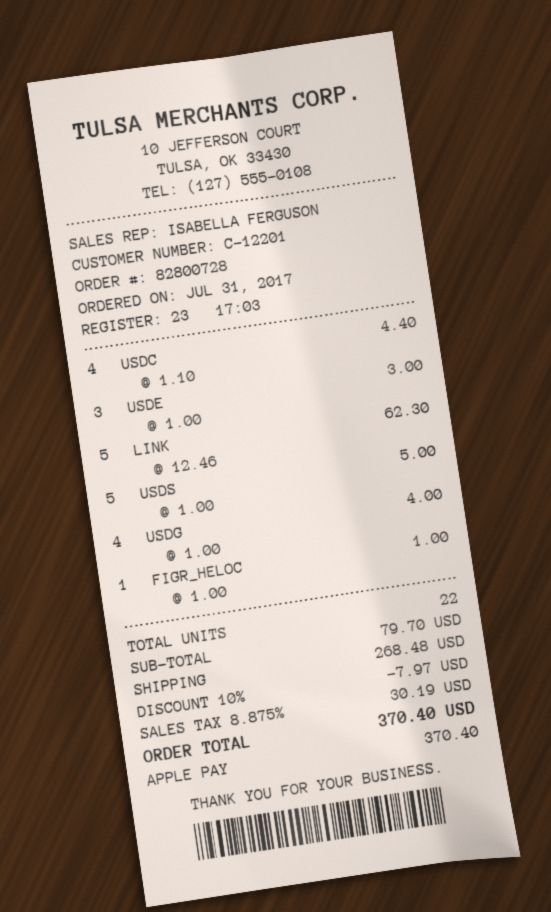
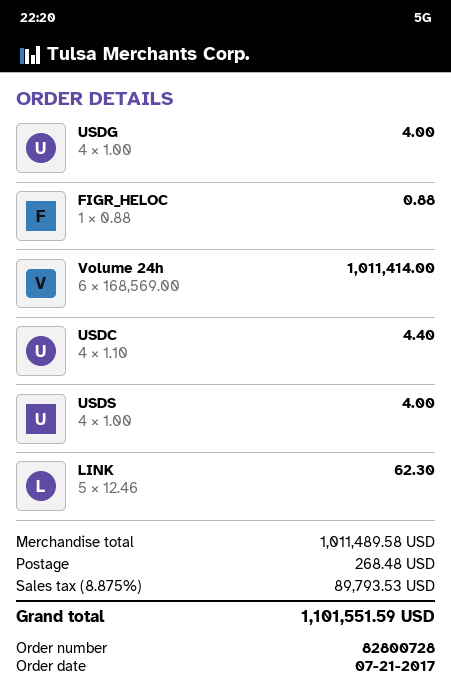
order date: 2017-07-31 -> 2017-07-21
USDE: 3 x 1.00 = 3.00 -> none
USDS: 5 x 1.00 = 5.00 -> 4 x 1.00 = 4.00
FIGR_HELOC: 1 x 1.00 = 1.00 -> 1 x 0.88 = 0.88
Volume 24h: none -> 6 x 168569.00 = 1011414.00
subtotal: 79.70 -> 1011489.58
discount: 10% = 7.97 -> none
tax: 8.875% = 30.19 -> 8.875% = 89793.53
total: 370.40 -> 1101551.59

